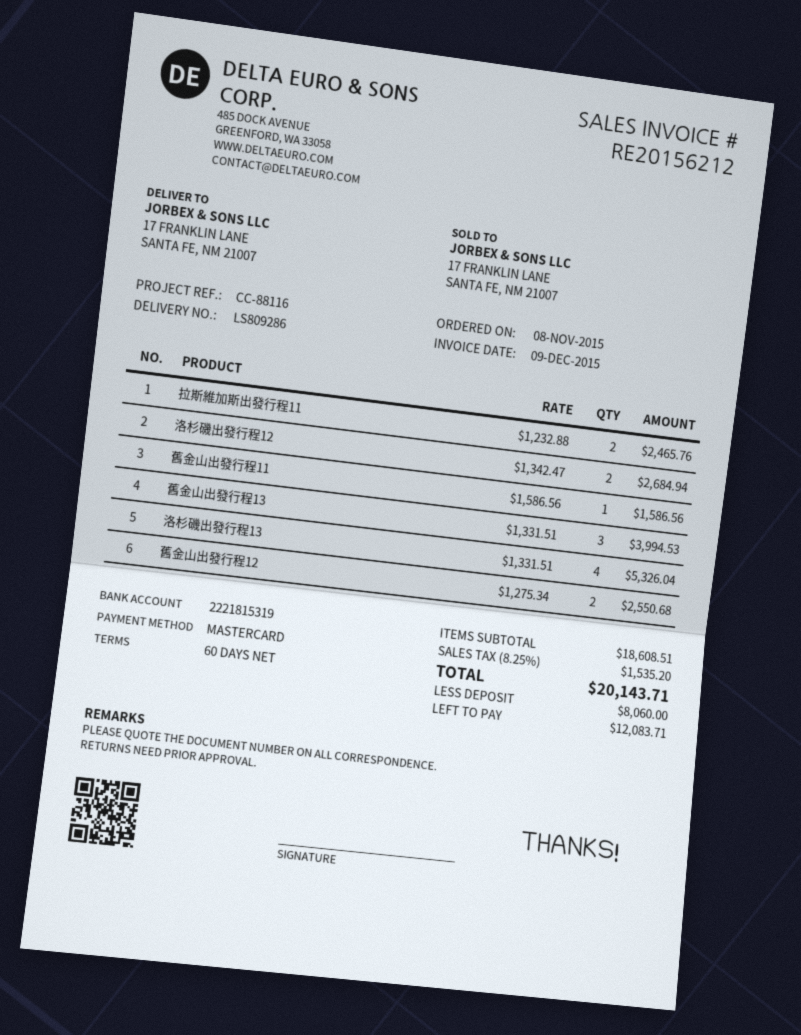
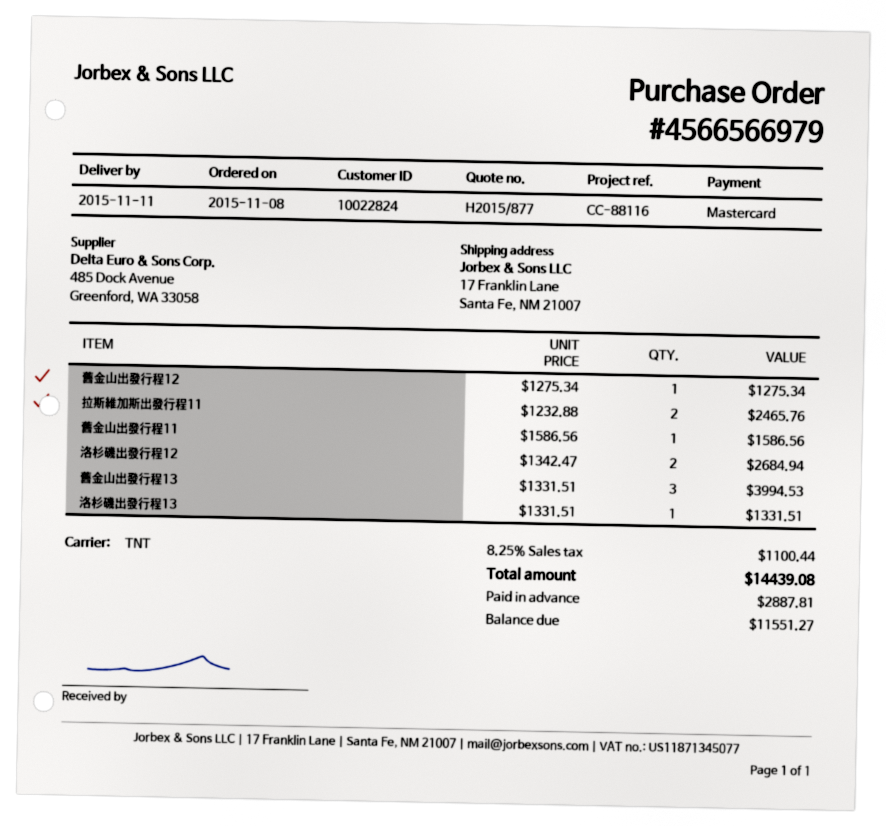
洛杉磯出發行程13: 4 x 1331.51 = 5326.04 -> 1 x 1331.51 = 1331.51
舊金山出發行程12: 2 x 1275.34 = 2550.68 -> 1 x 1275.34 = 1275.34
tax: 8.25% = 1535.20 -> 8.25% = 1100.44
total: 20143.71 -> 14439.08
deposit: 8060.00 -> 2887.81
balance: 12083.71 -> 11551.27

